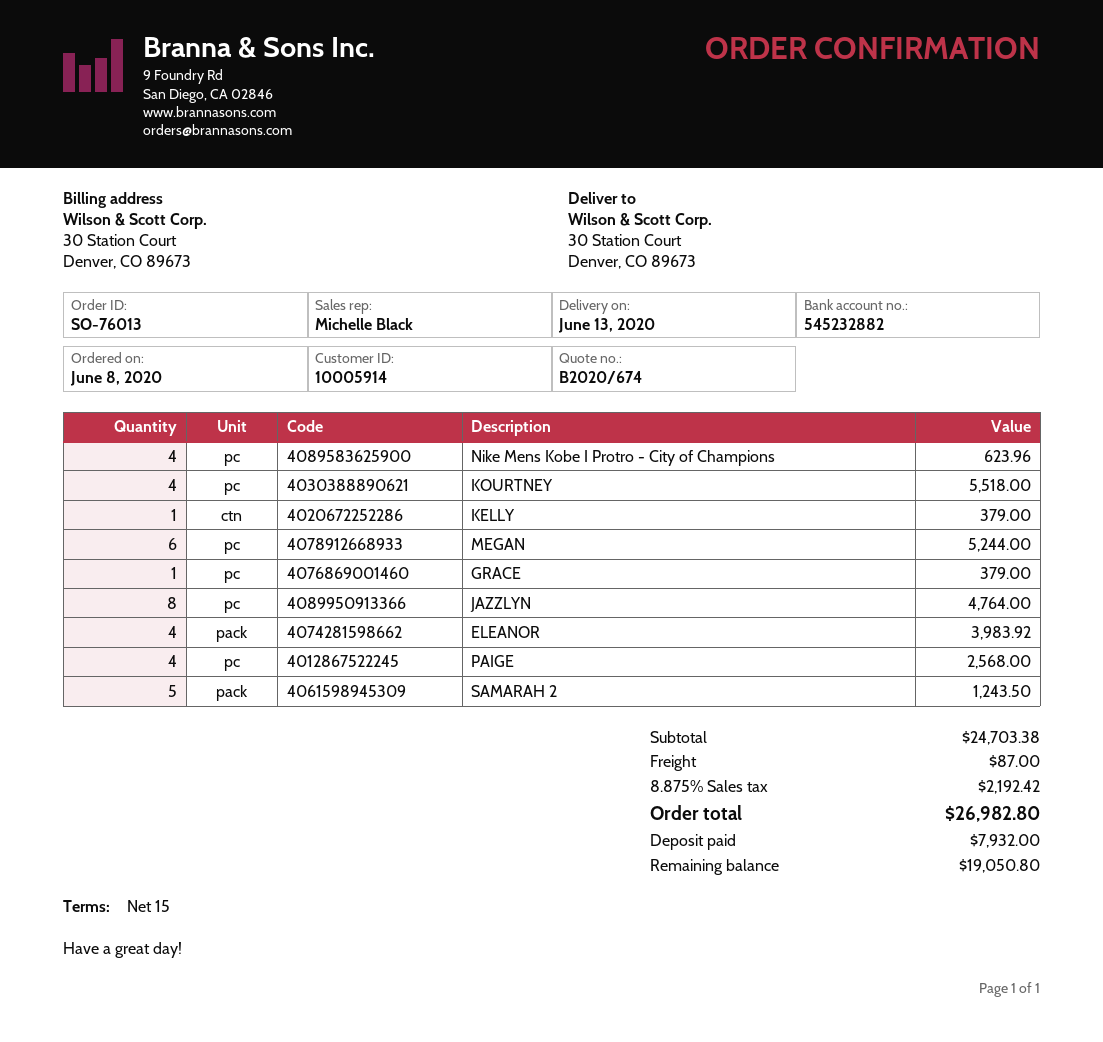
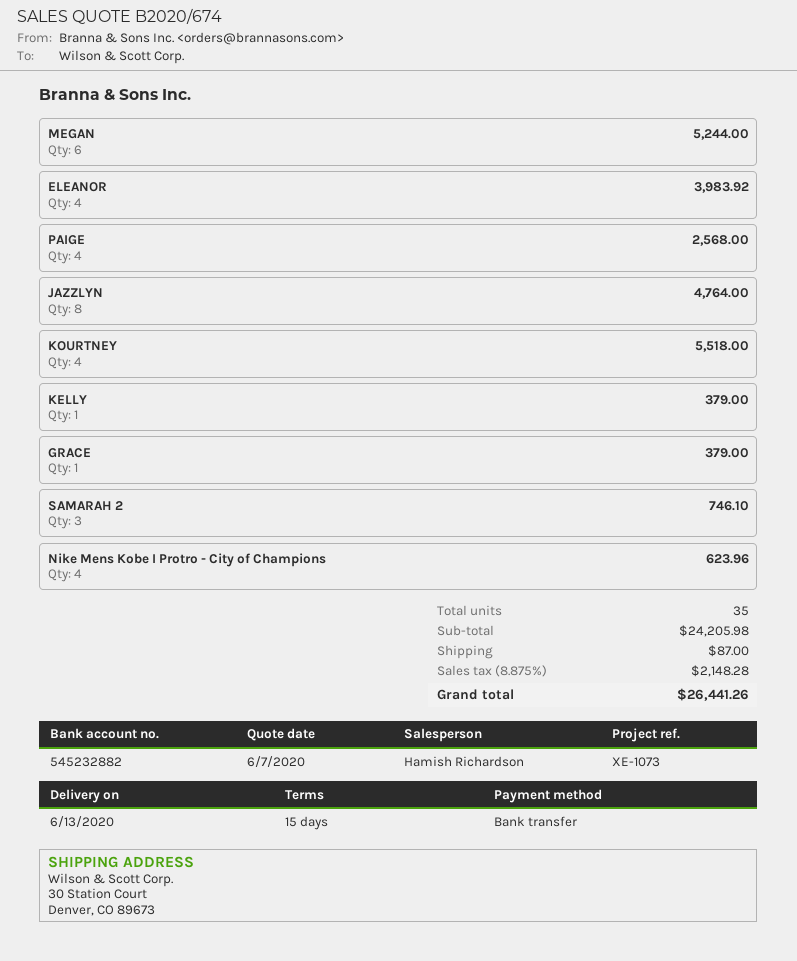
sales rep: Michelle Black -> Hamish Richardson
SAMARAH 2: 5 for 1243.50 -> 3 for 746.10
subtotal: 24703.38 -> 24205.98
tax: 8.875% = 2192.42 -> 8.875% = 2148.28
total: 26982.80 -> 26441.26

